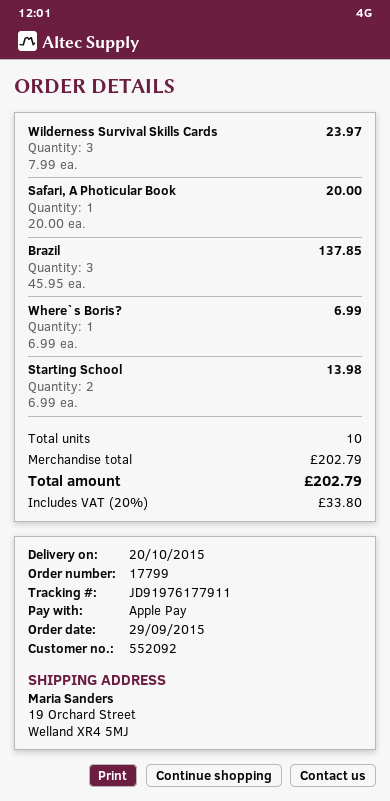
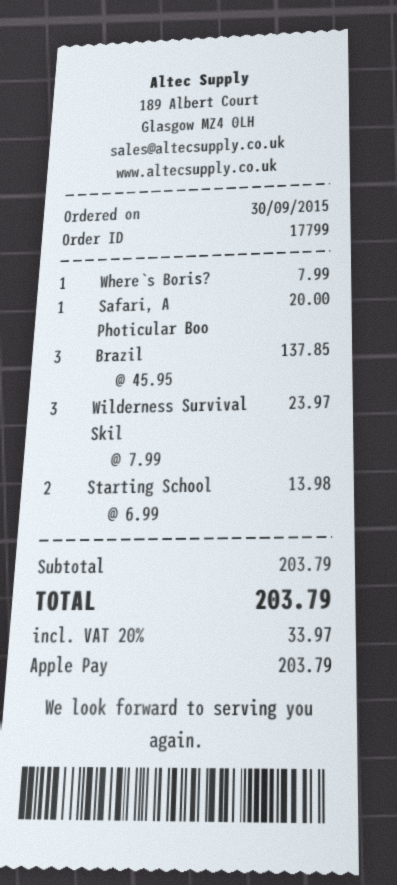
order date: 2015-09-29 -> 2015-09-30
Where`s Boris?: 1 x 6.99 = 6.99 -> 1 x 7.99 = 7.99
subtotal: 202.79 -> 203.79
tax: 20% = 33.80 -> 20% = 33.97
total: 202.79 -> 203.79

